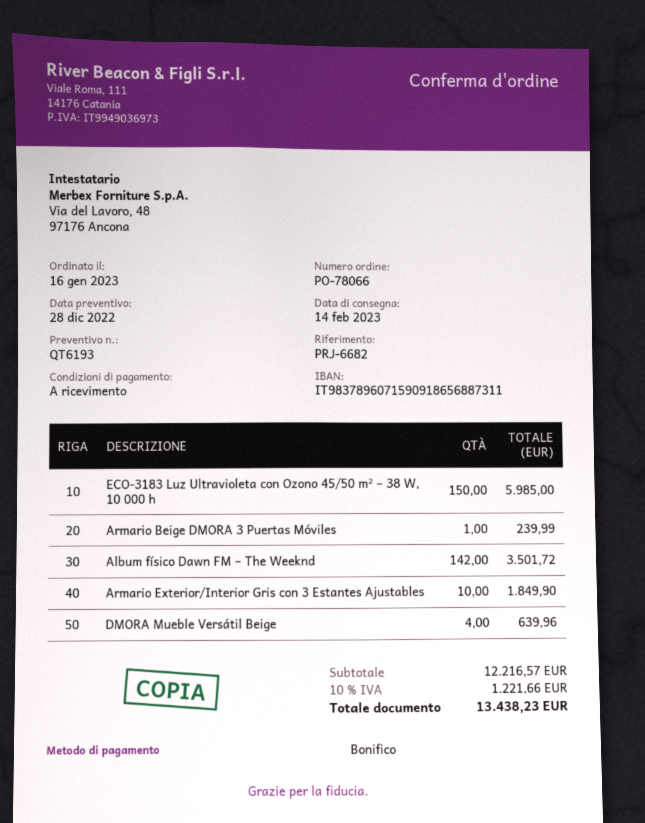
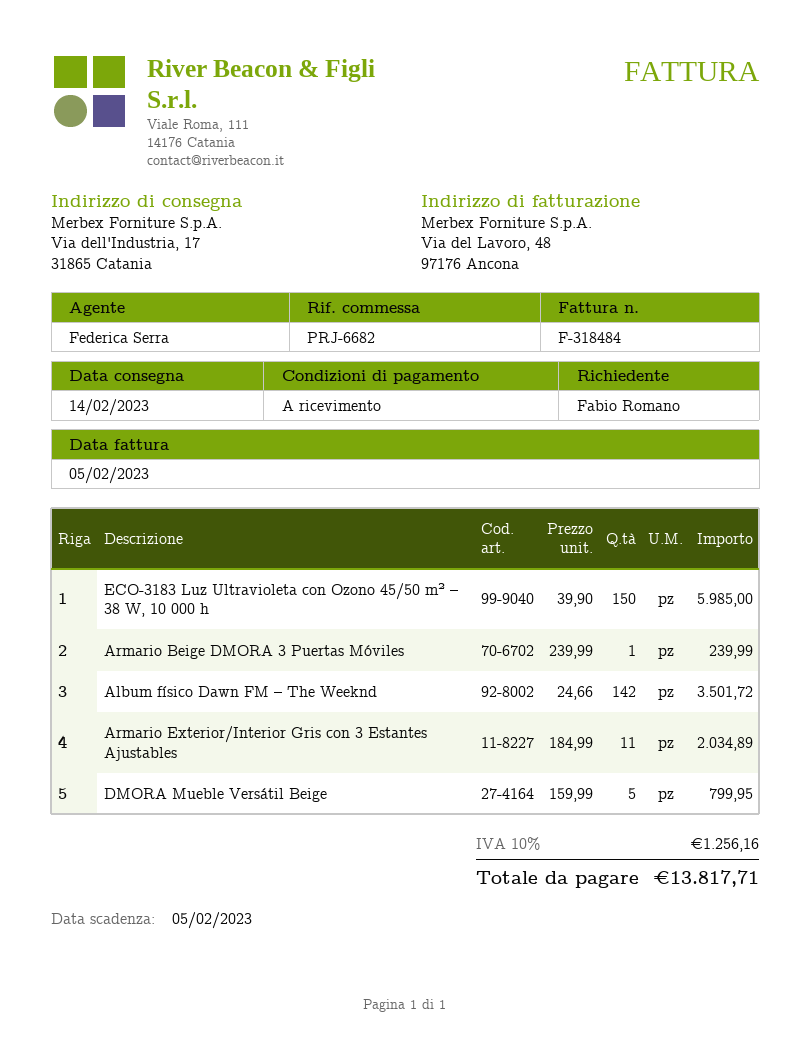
Armario Exterior/Interior Gris con 3 Estantes Ajustables: 10 for 1849.90 -> 11 for 2034.89
DMORA Mueble Versátil Beige: 4 for 639.96 -> 5 for 799.95
tax: 10% = 1221.66 -> 10% = 1256.16
total: 13438.23 -> 13817.71

